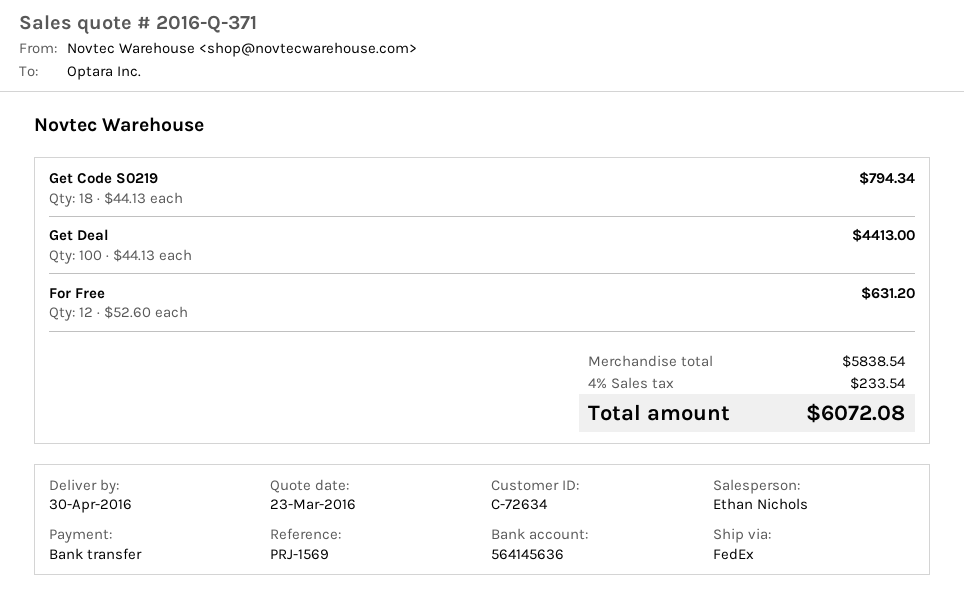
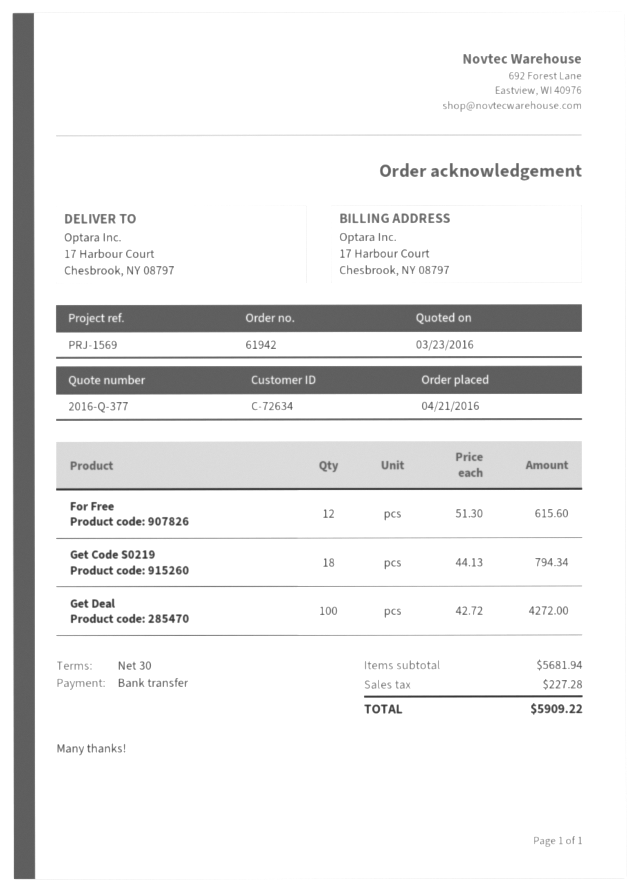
quote number: 2016-Q-371 -> 2016-Q-377
Get Deal: 100 x 44.13 = 4413.00 -> 100 x 42.72 = 4272.00
For Free: 12 x 52.60 = 631.20 -> 12 x 51.30 = 615.60
subtotal: 5838.54 -> 5681.94
tax: 233.54 -> 227.28
total: 6072.08 -> 5909.22

